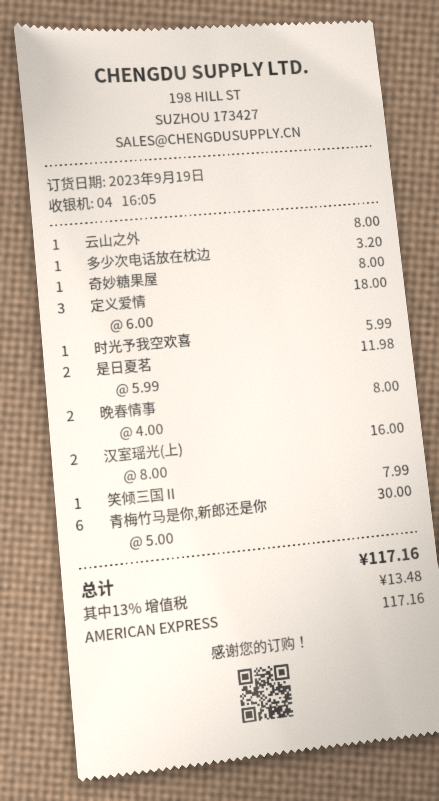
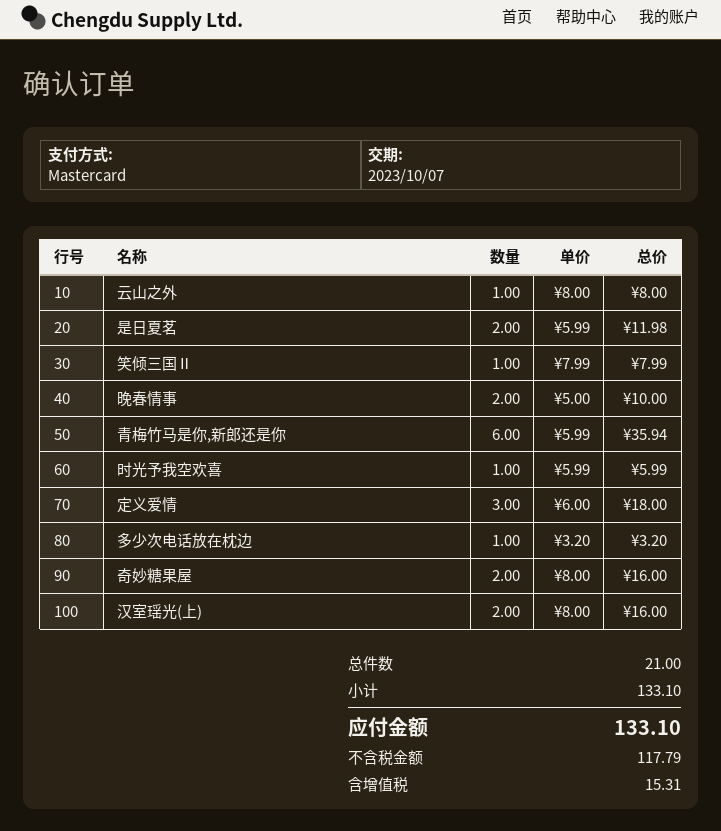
payment method: American Express -> Mastercard
奇妙糖果屋: 1 x 8.00 = 8.00 -> 2 x 8.00 = 16.00
晚春情事: 2 x 4.00 = 8.00 -> 2 x 5.00 = 10.00
青梅竹马是你,新郎还是你: 6 x 5.00 = 30.00 -> 6 x 5.99 = 35.94
tax: 13.48 -> 15.31
total: 117.16 -> 133.10

